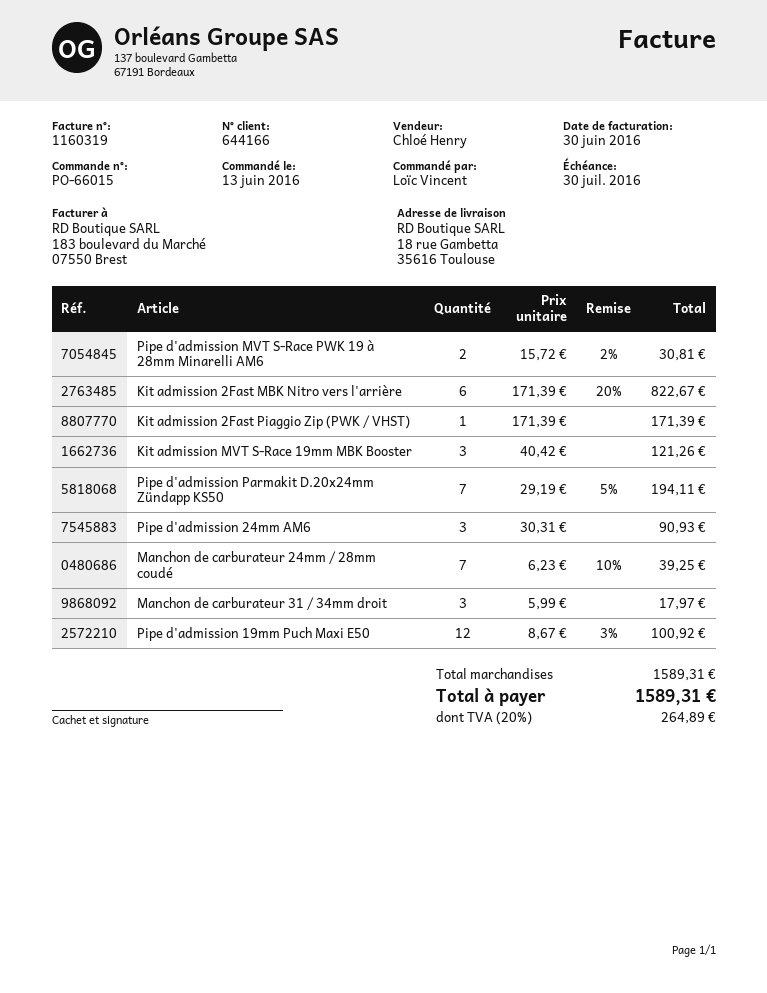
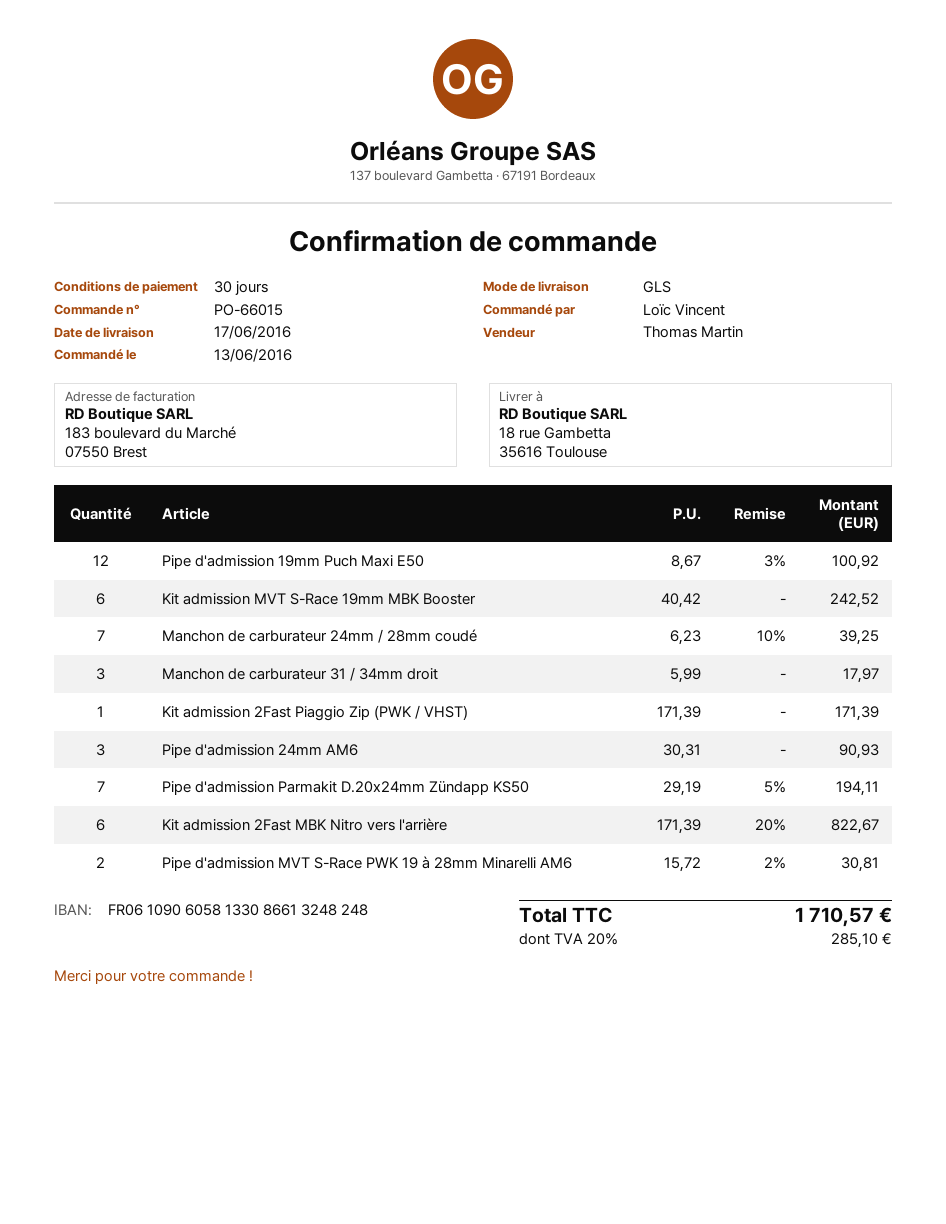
sales rep: Chloé Henry -> Thomas Martin
Kit admission MVT S-Race 19mm MBK Booster: 3 x 40.42 = 121.26 -> 6 x 40.42 = 242.52
tax: 20% = 264.89 -> 20% = 285.10
total: 1589.31 -> 1710.57

